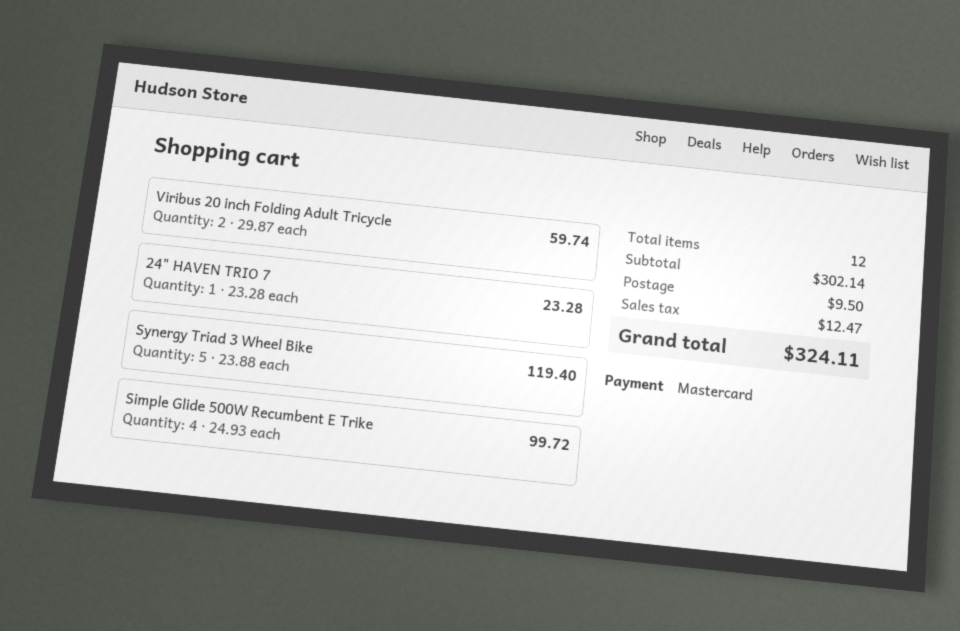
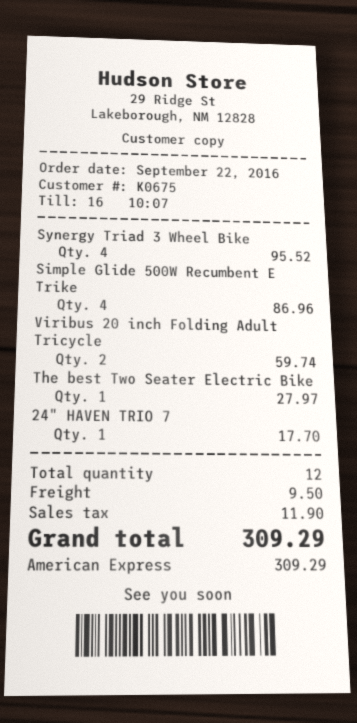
payment method: Mastercard -> American Express
24" HAVEN TRIO 7: 1 for 23.28 -> 1 for 17.70
Synergy Triad 3 Wheel Bike: 5 for 119.40 -> 4 for 95.52
Simple Glide 500W Recumbent E Trike: 4 for 99.72 -> 4 for 86.96
The best Two Seater Electric Bike: none -> 1 for 27.97
tax: 12.47 -> 11.90
total: 324.11 -> 309.29

